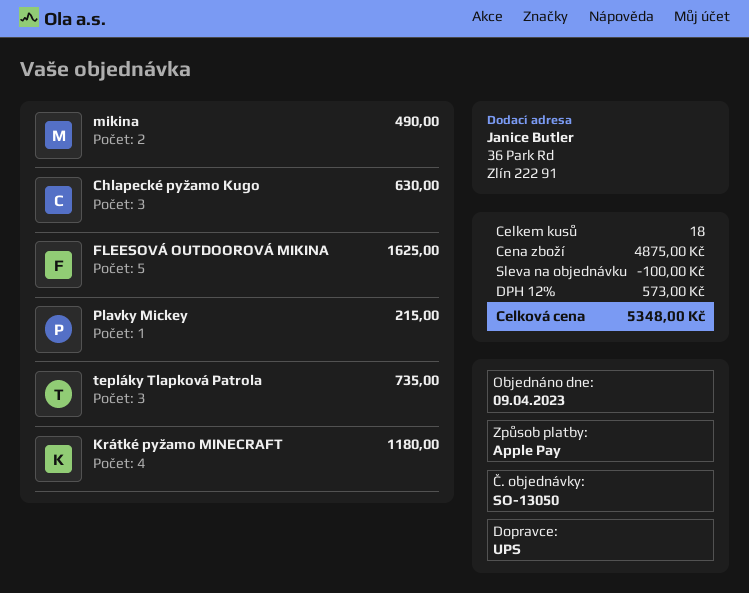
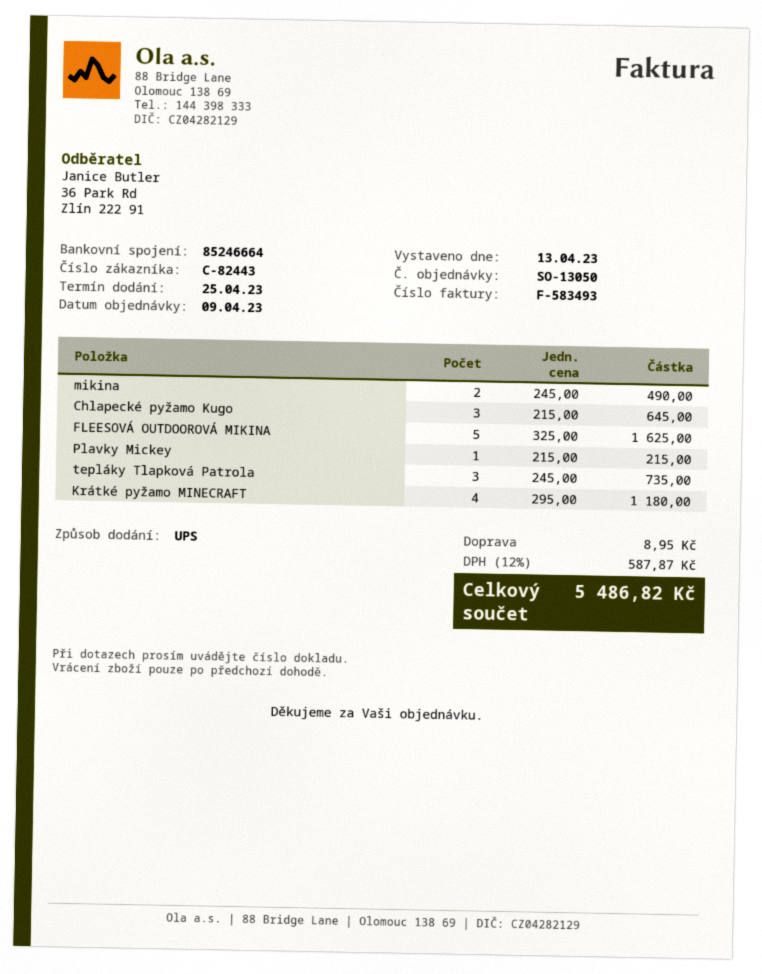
Chlapecké pyžamo Kugo: 3 for 630.00 -> 3 for 645.00
discount: 100.00 -> none
shipping: none -> 8.95
tax: 12% = 573.00 -> 12% = 587.87
total: 5348.00 -> 5486.82

